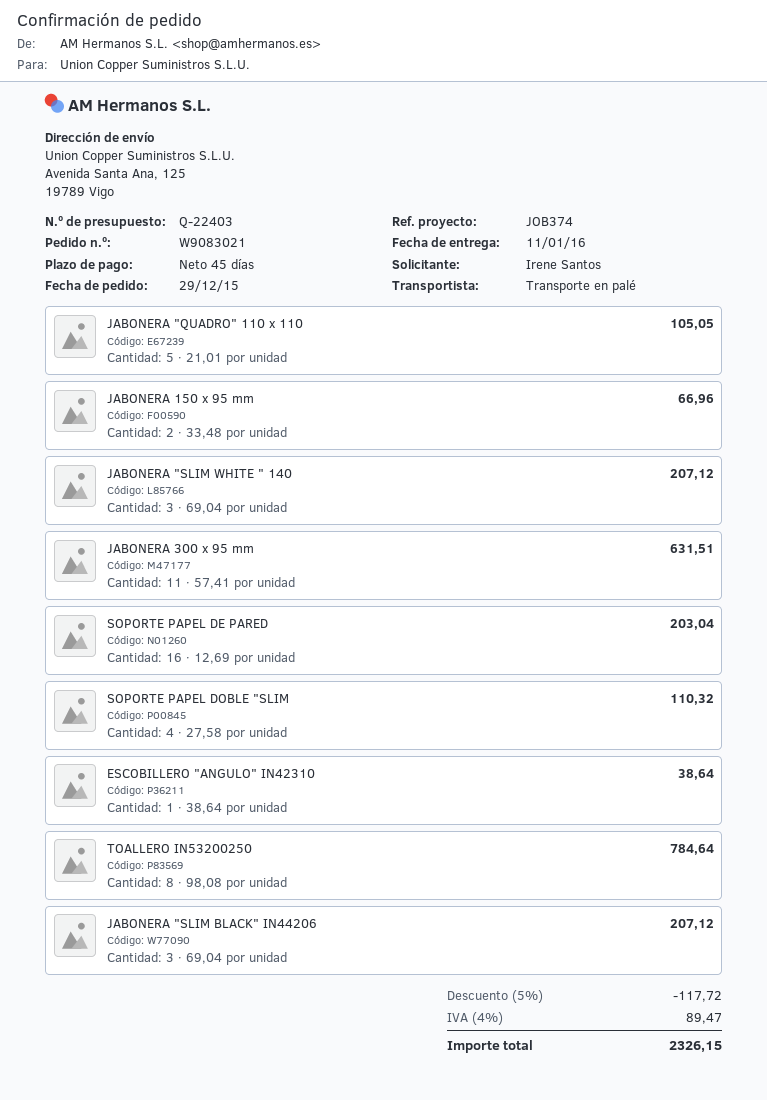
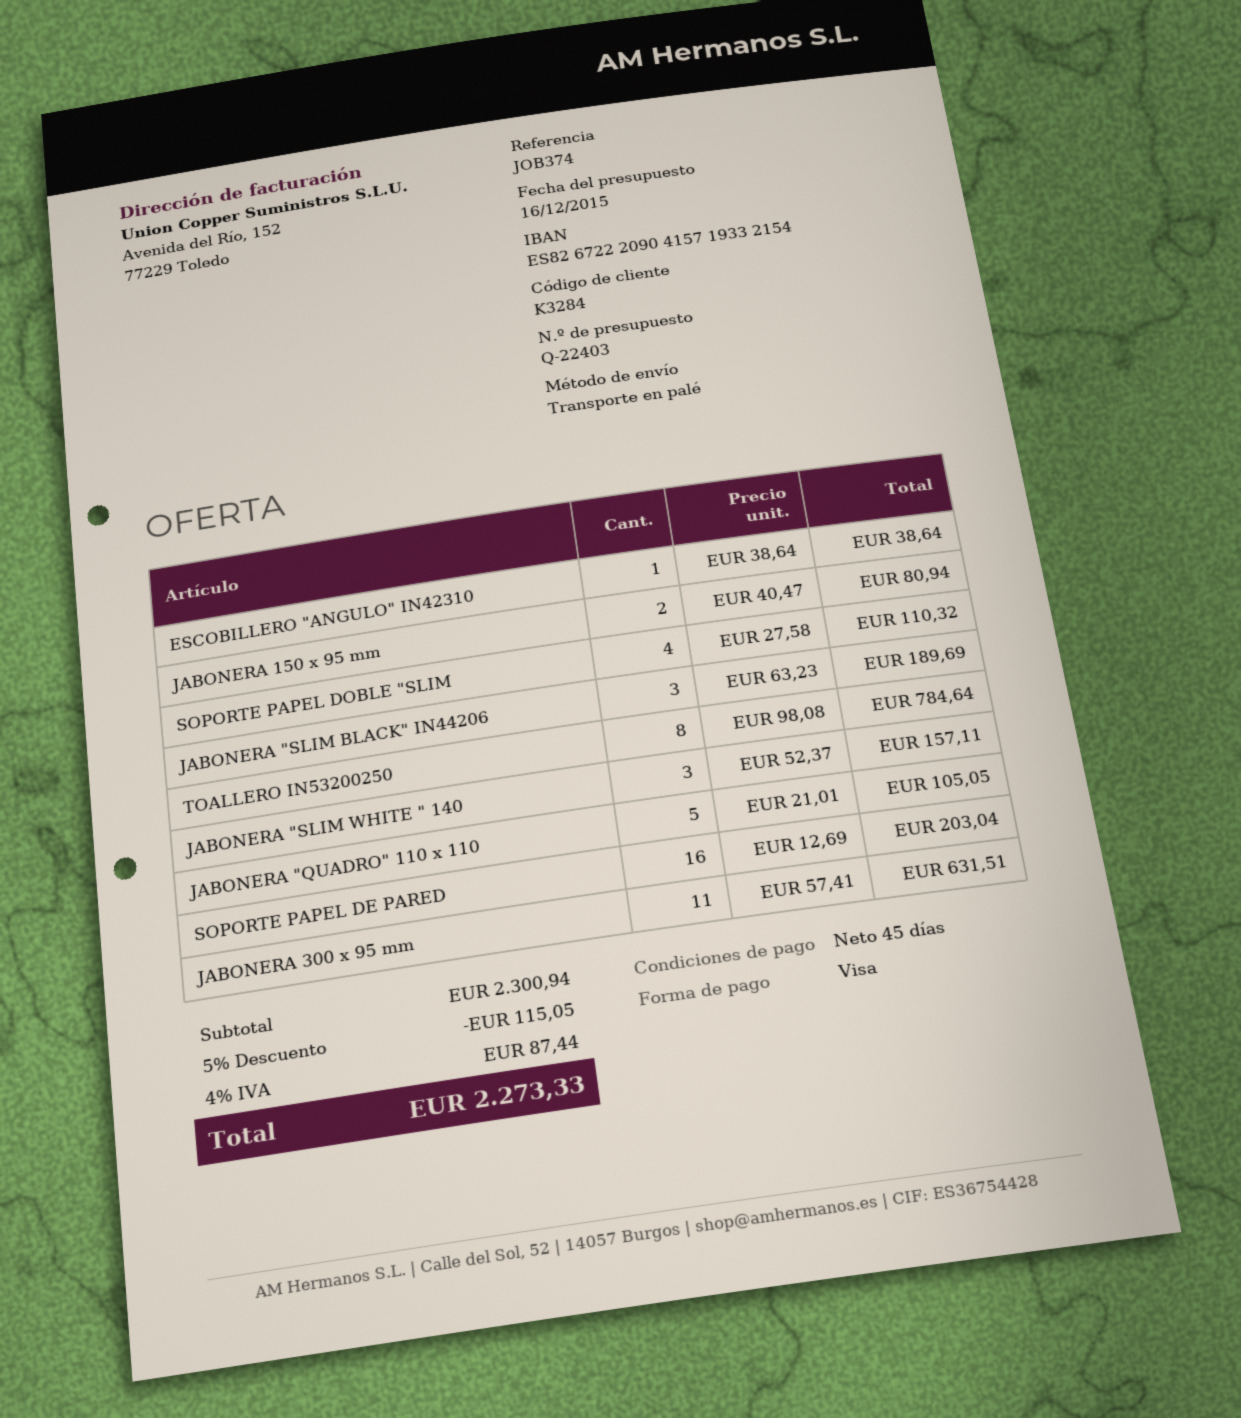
JABONERA 150 x 95 mm: 2 x 33.48 = 66.96 -> 2 x 40.47 = 80.94
JABONERA "SLIM WHITE " 140: 3 x 69.04 = 207.12 -> 3 x 52.37 = 157.11
JABONERA "SLIM BLACK" IN44206: 3 x 69.04 = 207.12 -> 3 x 63.23 = 189.69
discount: 5% = 117.72 -> 5% = 115.05
tax: 4% = 89.47 -> 4% = 87.44
total: 2326.15 -> 2273.33

